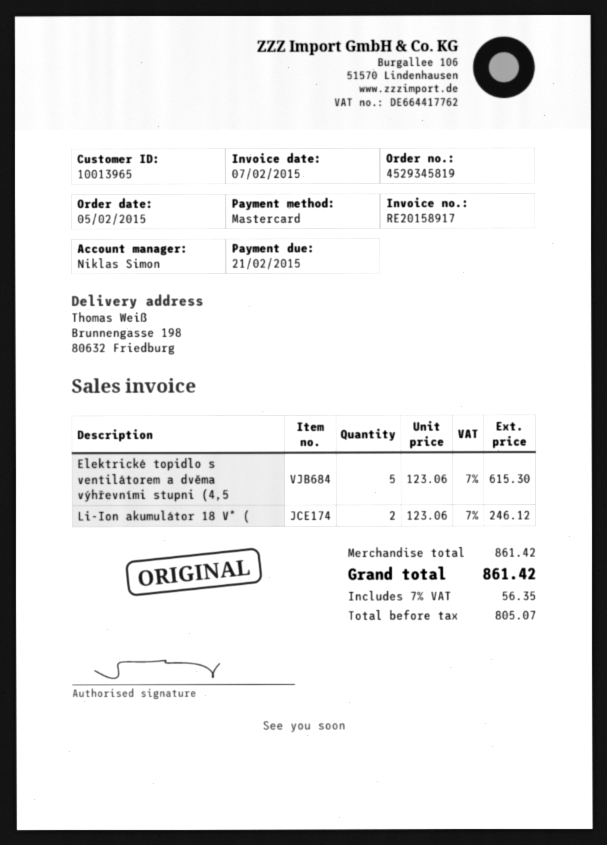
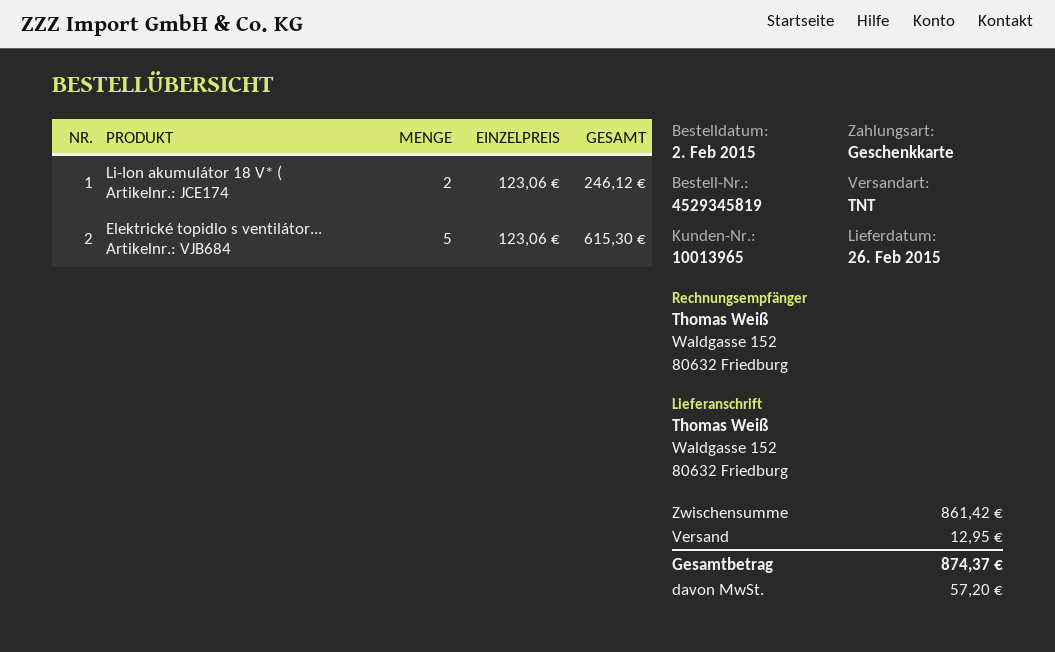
order date: 2015-02-05 -> 2015-02-02
payment method: Mastercard -> gift card
ship to: Brunnengasse 198, 80632 Friedburg -> Waldgasse 152, 80632 Friedburg
shipping: none -> 12.95
tax: 56.35 -> 57.20
total: 861.42 -> 874.37

